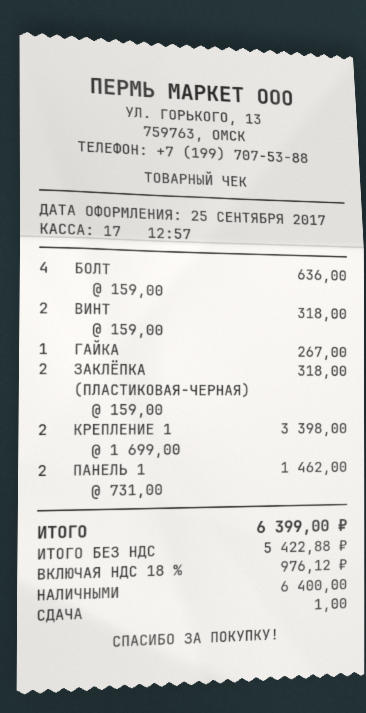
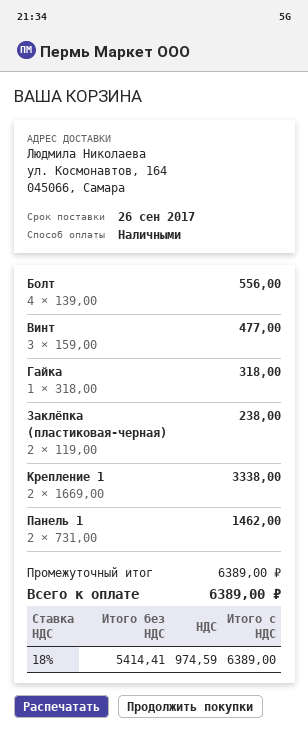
БОЛТ: 4 x 159.00 = 636.00 -> 4 x 139.00 = 556.00
ВИНТ: 2 x 159.00 = 318.00 -> 3 x 159.00 = 477.00
ГАЙКА: 1 x 267.00 = 267.00 -> 1 x 318.00 = 318.00
ЗАКЛЁПКА (ПЛАСТИКОВАЯ-ЧЕРНАЯ): 2 x 159.00 = 318.00 -> 2 x 119.00 = 238.00
КРЕПЛЕНИЕ 1: 2 x 1699.00 = 3398.00 -> 2 x 1669.00 = 3338.00
net: 5422.88 -> 5414.41
tax: 18% = 976.12 -> 18% = 974.59
total: 6399.00 -> 6389.00

